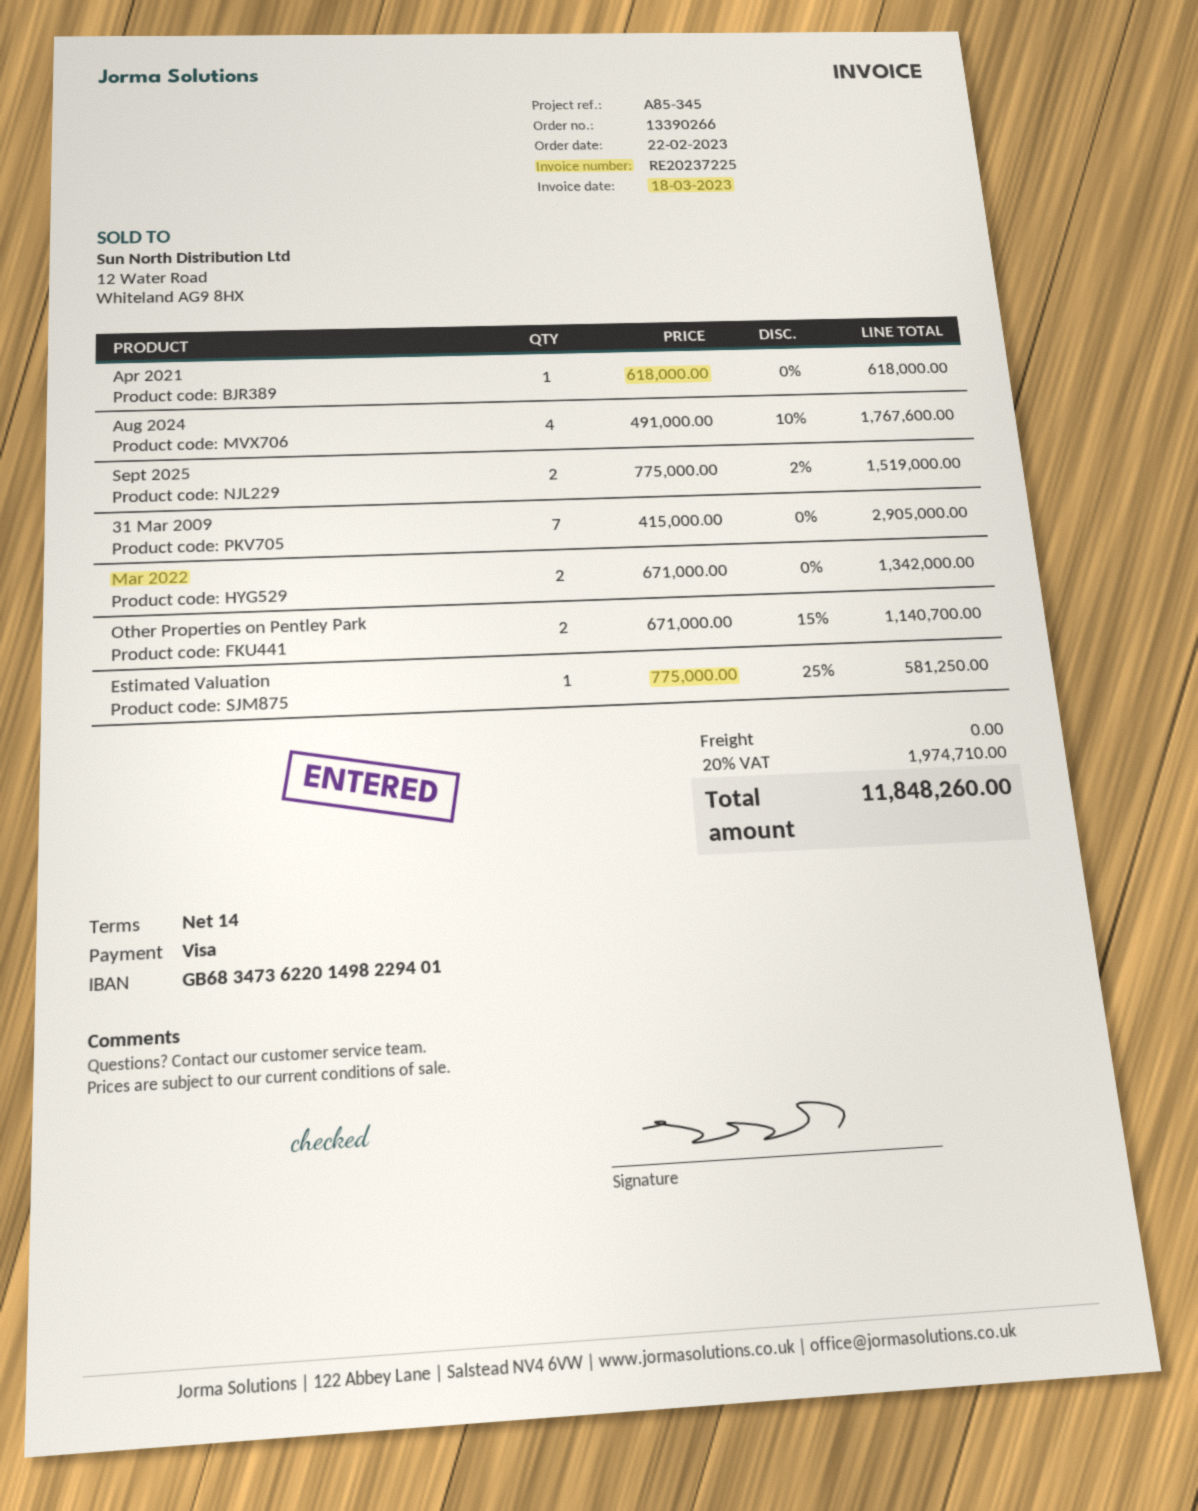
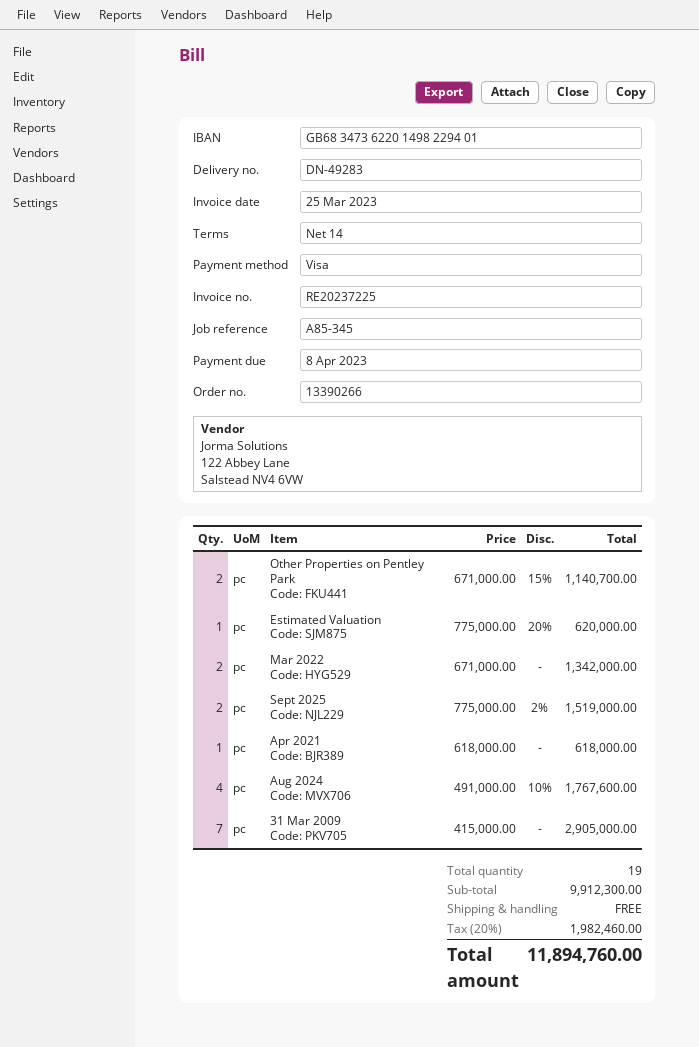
invoice date: 2023-03-18 -> 2023-03-25
Estimated Valuation: 1 x 775000.00 - 25% = 581250.00 -> 1 x 775000.00 - 20% = 620000.00
tax: 20% = 1974710.00 -> 20% = 1982460.00
total: 11848260.00 -> 11894760.00

